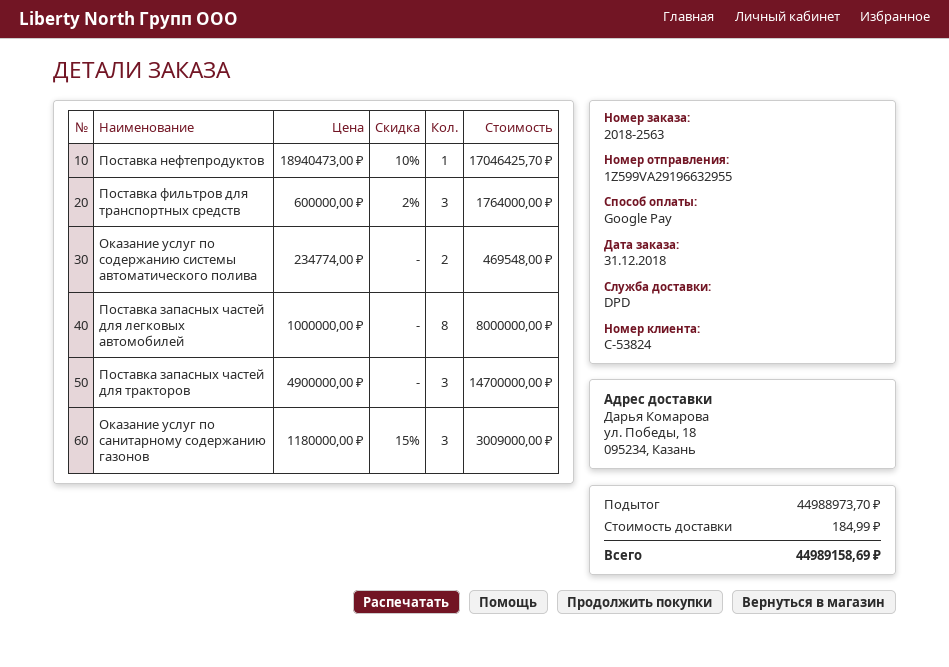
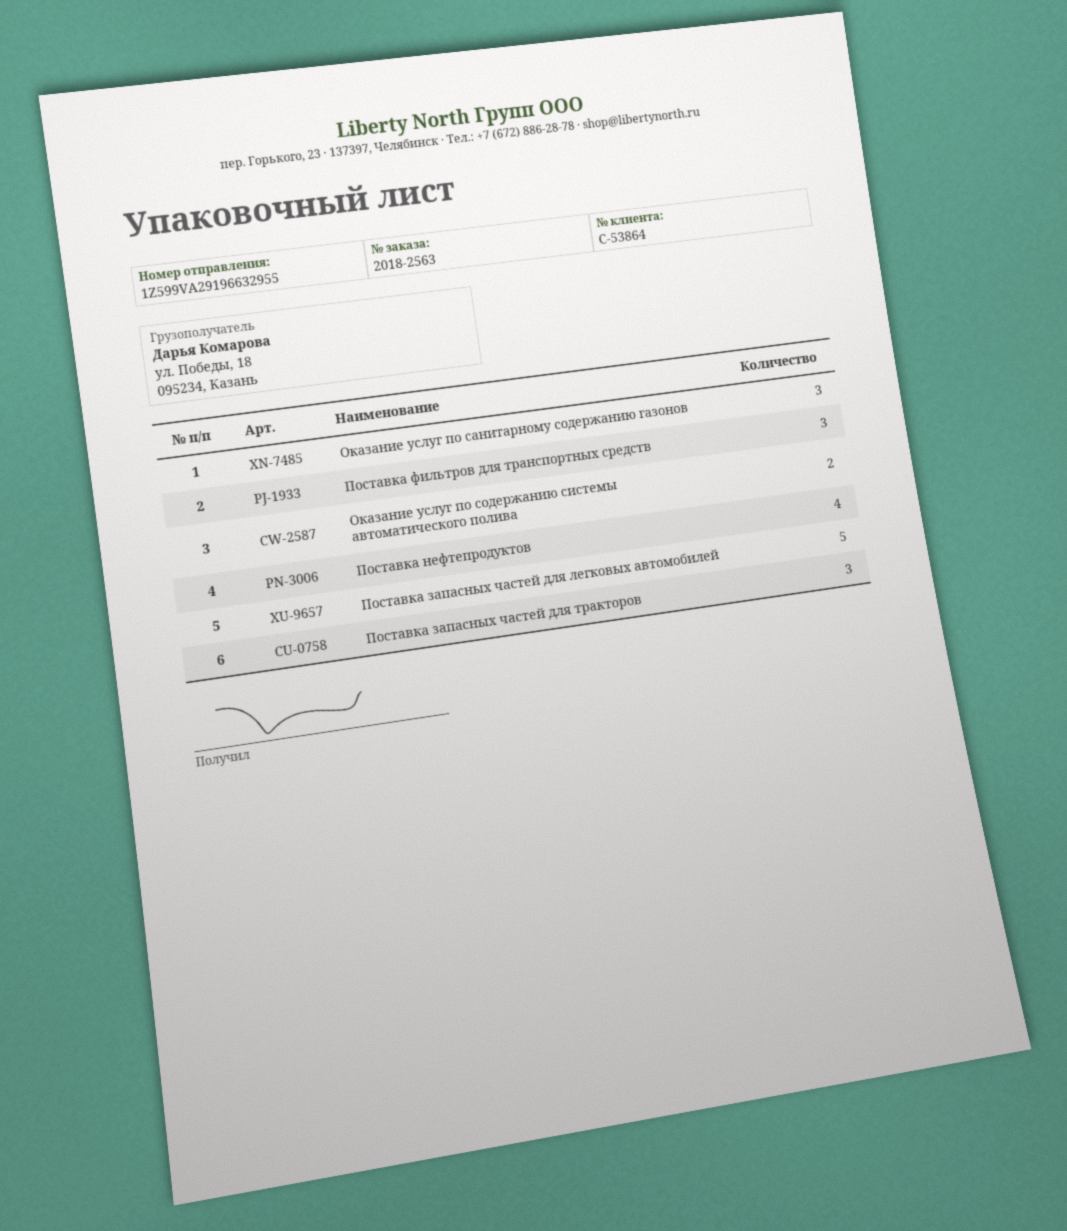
customer number: C-53824 -> C-53864
Поставка нефтепродуктов: 1 -> 4
Поставка запасных частей для легковых автомобилей: 8 -> 5

